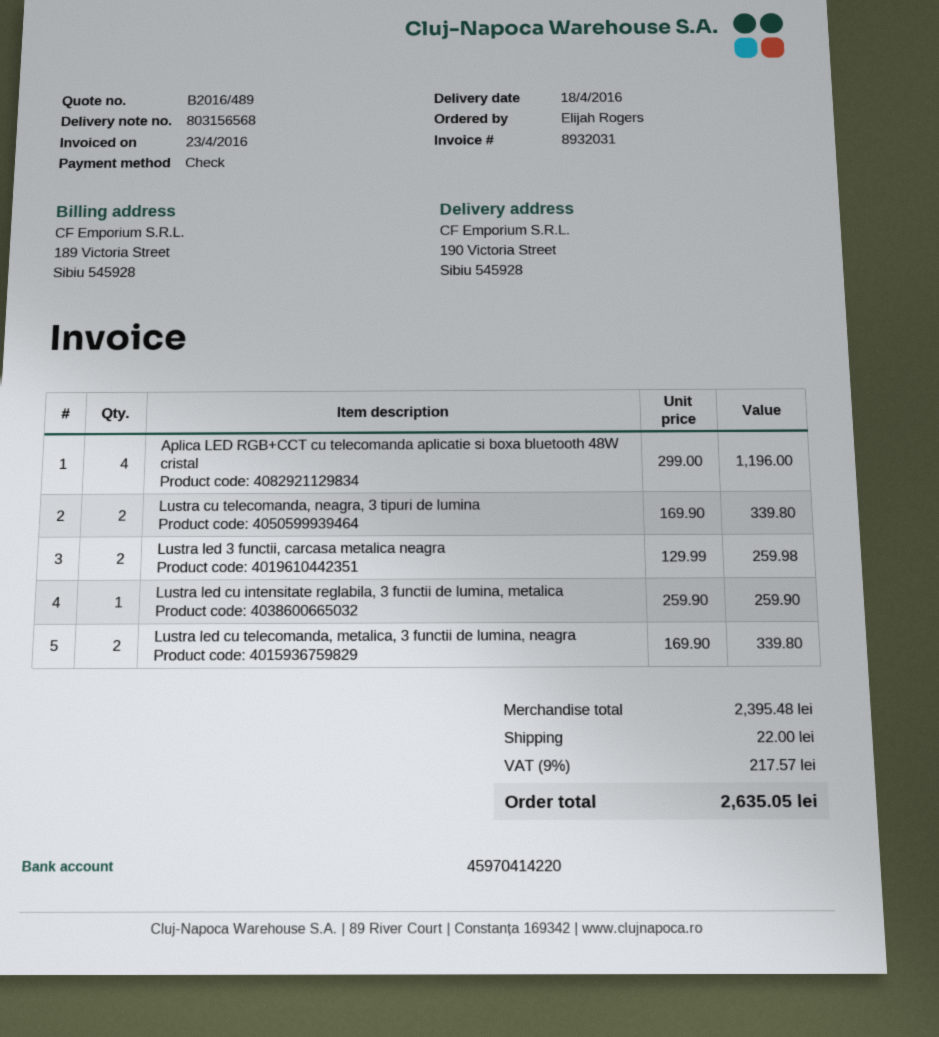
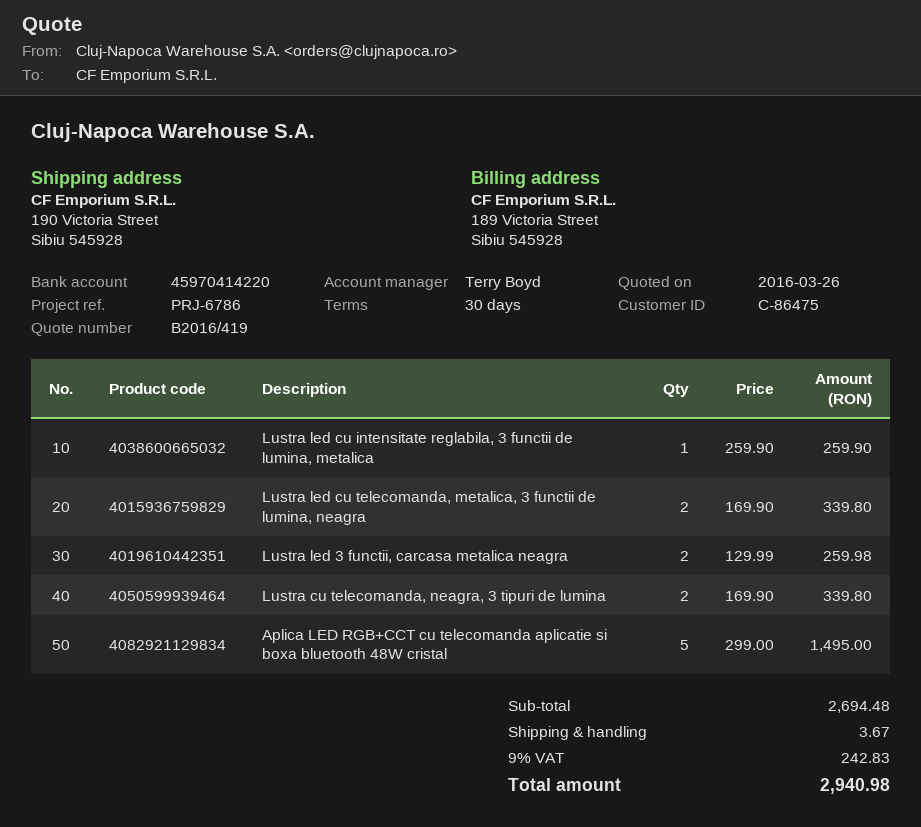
quote number: B2016/489 -> B2016/419
Aplica LED RGB+CCT cu telecomanda aplicatie si boxa bluetooth 48W cristal: 4 x 299.00 = 1196.00 -> 5 x 299.00 = 1495.00
subtotal: 2395.48 -> 2694.48
shipping: 22.00 -> 3.67
tax: 9% = 217.57 -> 9% = 242.83
total: 2635.05 -> 2940.98

